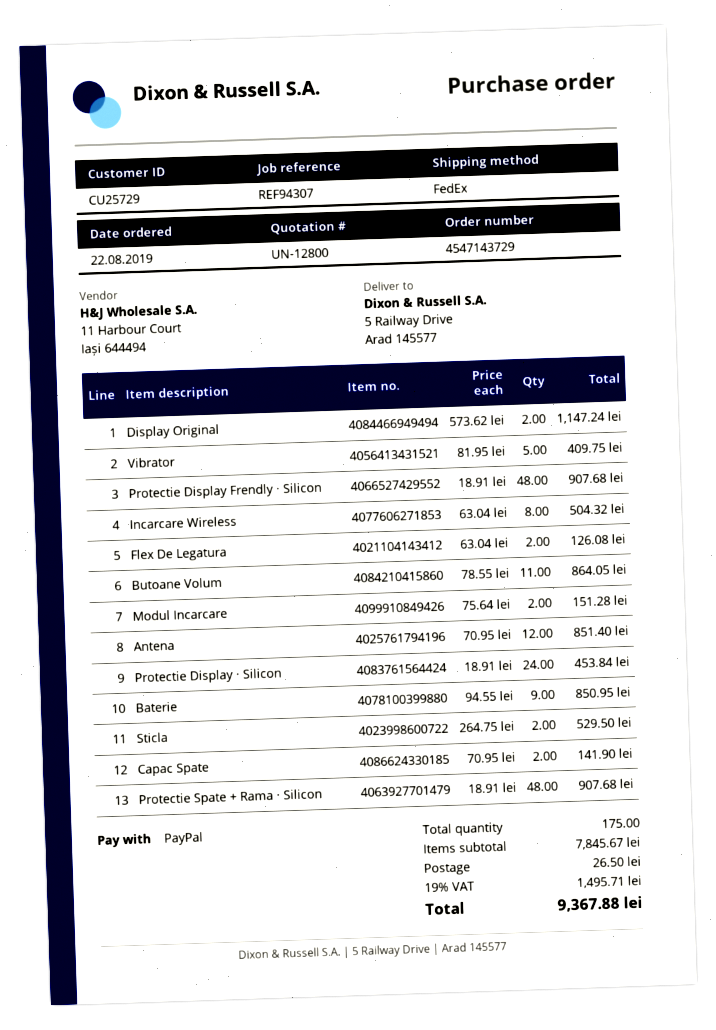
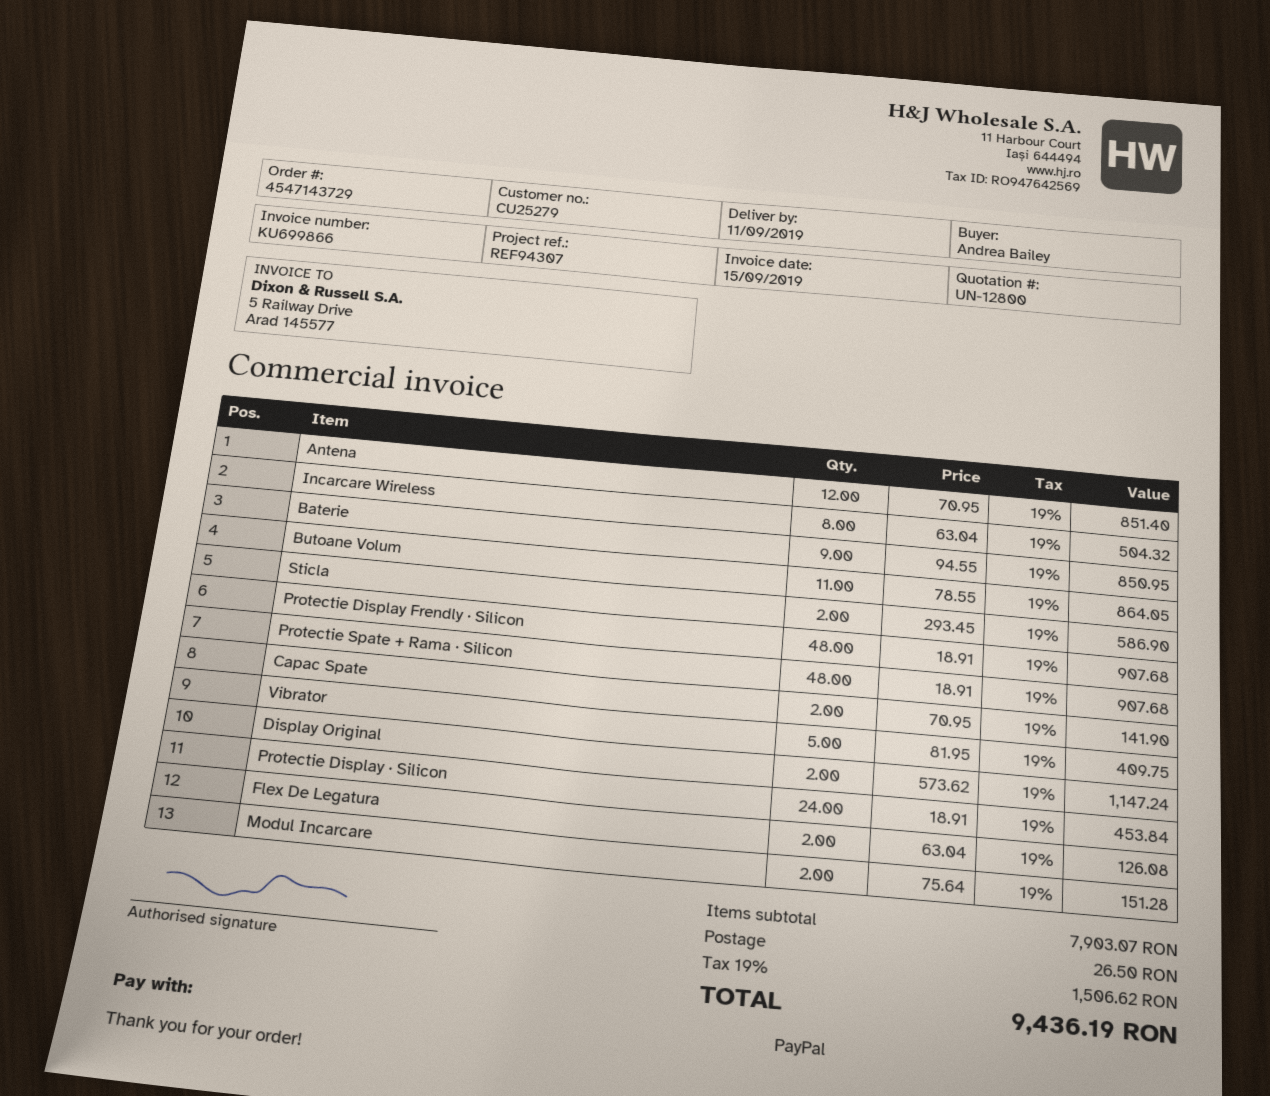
customer number: CU25729 -> CU25279
Sticla: 2 x 264.75 = 529.50 -> 2 x 293.45 = 586.90
subtotal: 7845.67 -> 7903.07
tax: 19% = 1495.71 -> 19% = 1506.62
total: 9367.88 -> 9436.19

